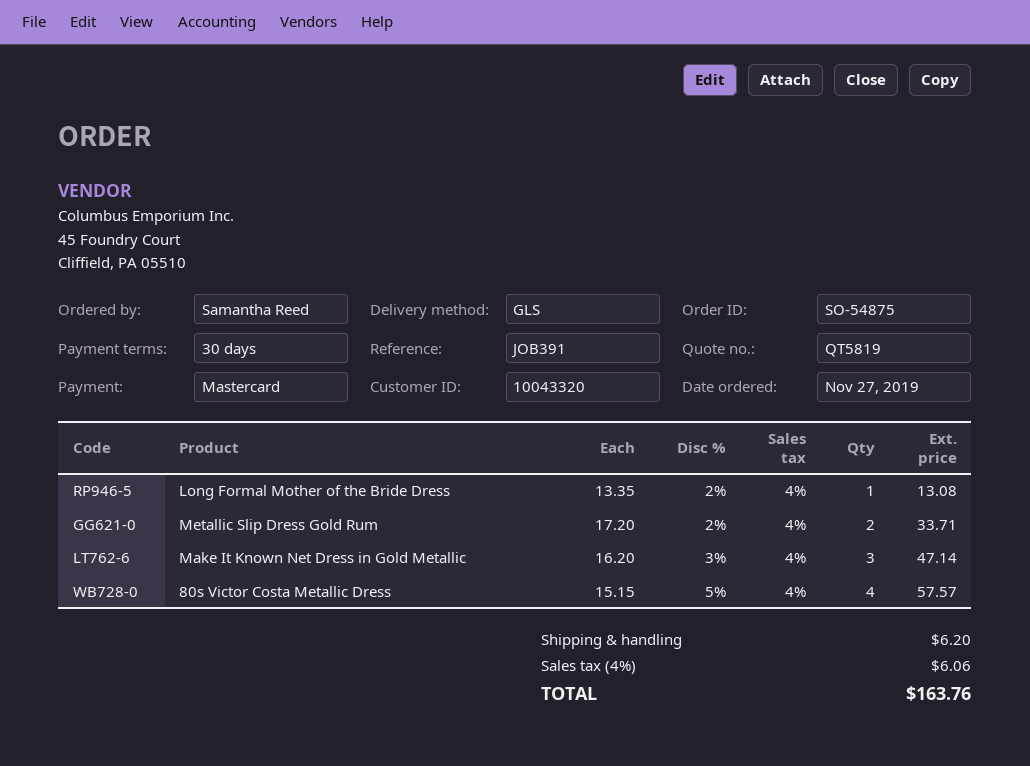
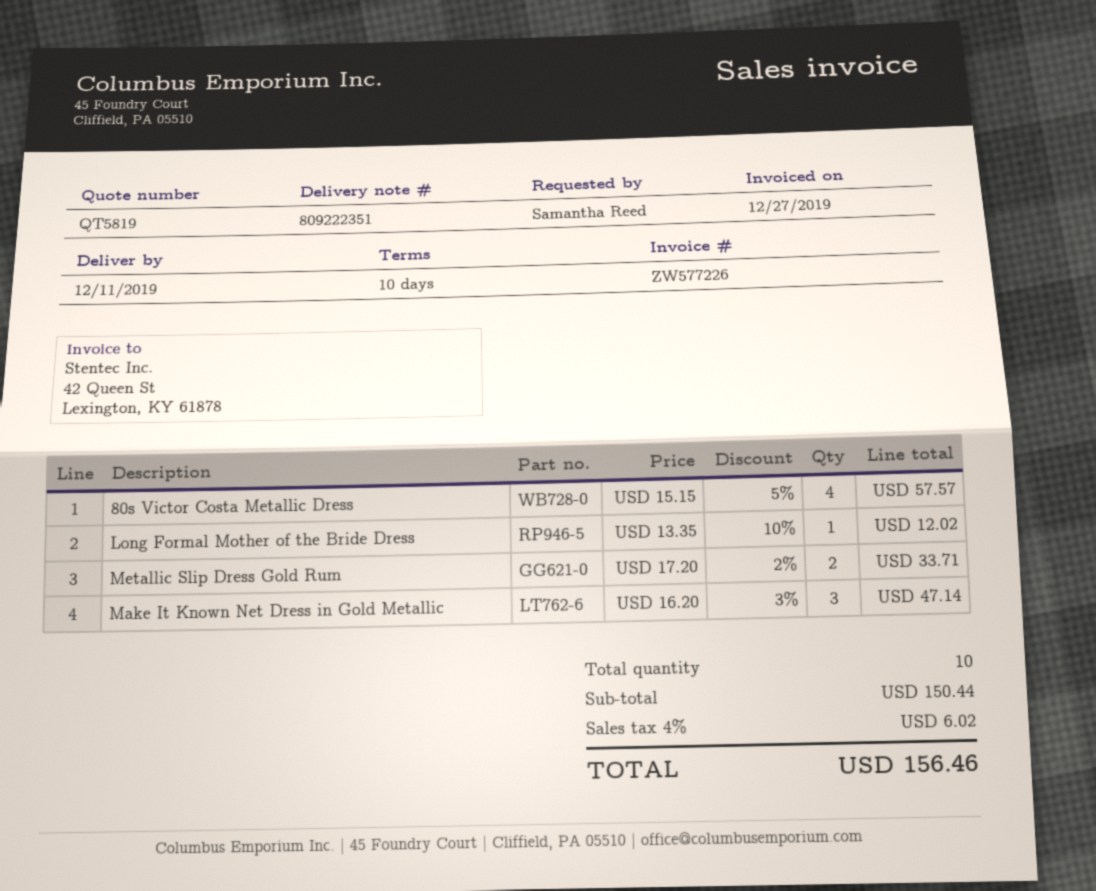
payment terms: 30 days -> 10 days
Long Formal Mother of the Bride Dress: 1 x 13.35 - 2% = 13.08 -> 1 x 13.35 - 10% = 12.02
shipping: 6.20 -> none
tax: 4% = 6.06 -> 4% = 6.02
total: 163.76 -> 156.46

